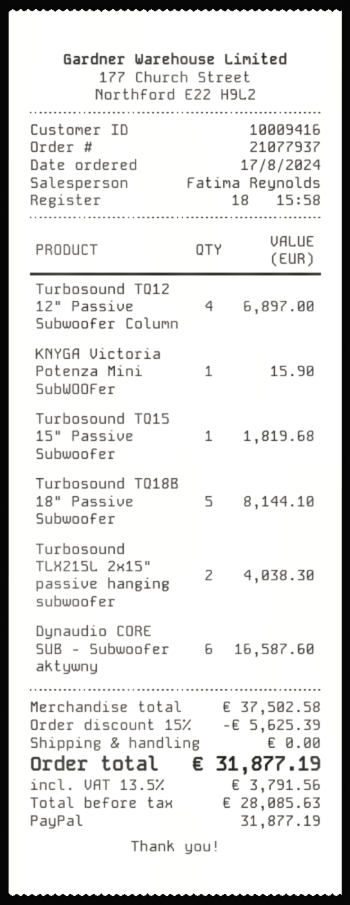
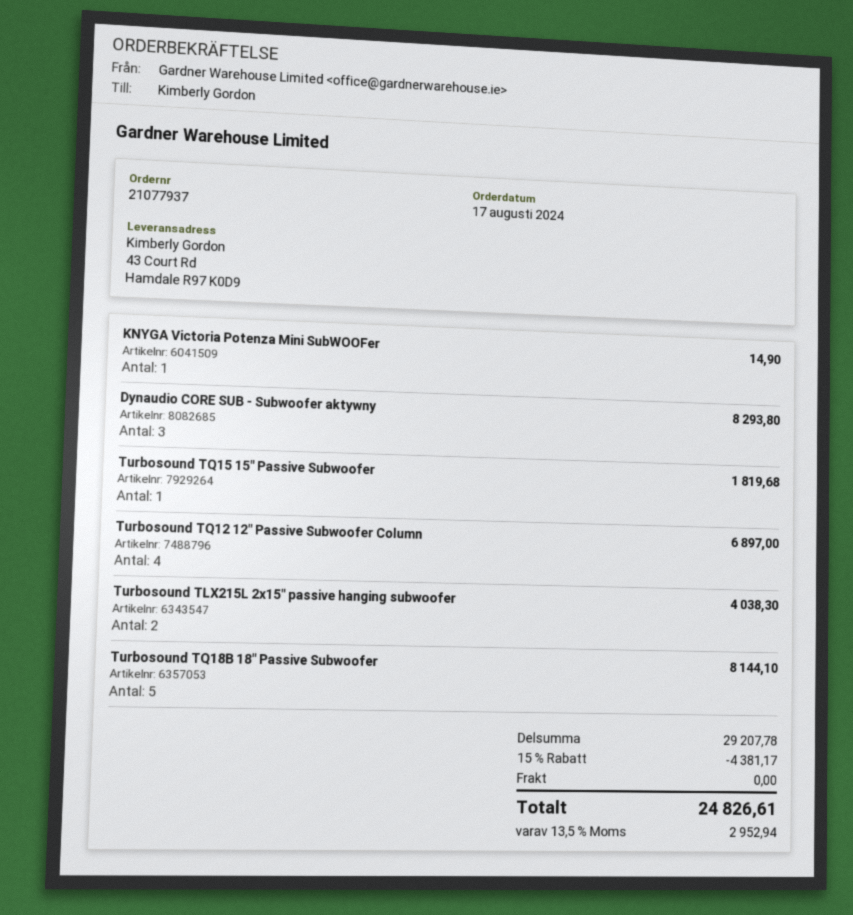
KNYGA Victoria Potenza Mini SubWOOFer: 1 for 15.90 -> 1 for 14.90
Dynaudio CORE SUB - Subwoofer aktywny: 6 for 16587.60 -> 3 for 8293.80
subtotal: 37502.58 -> 29207.78
discount: 15% = 5625.39 -> 15% = 4381.17
tax: 13.5% = 3791.56 -> 13.5% = 2952.94
total: 31877.19 -> 24826.61

